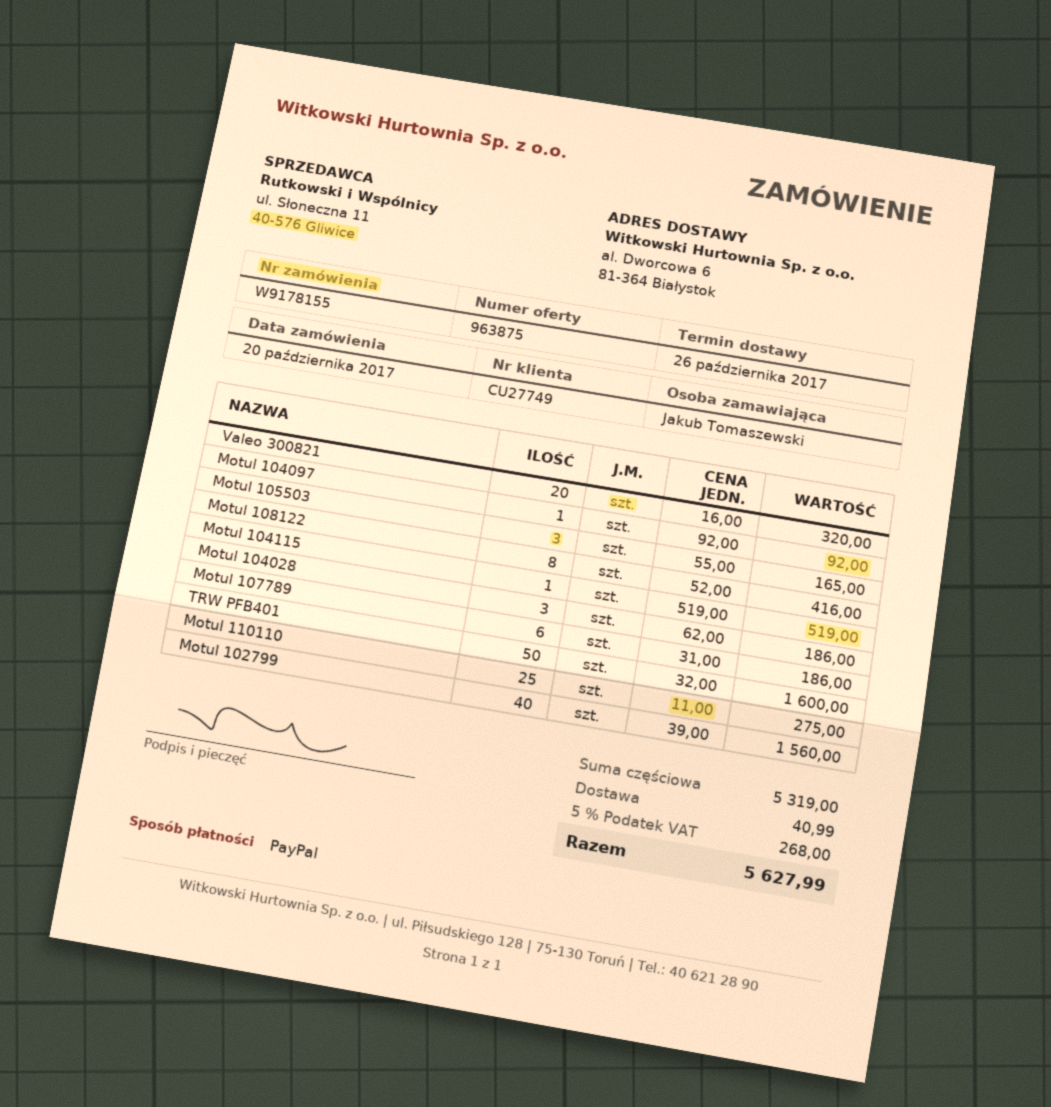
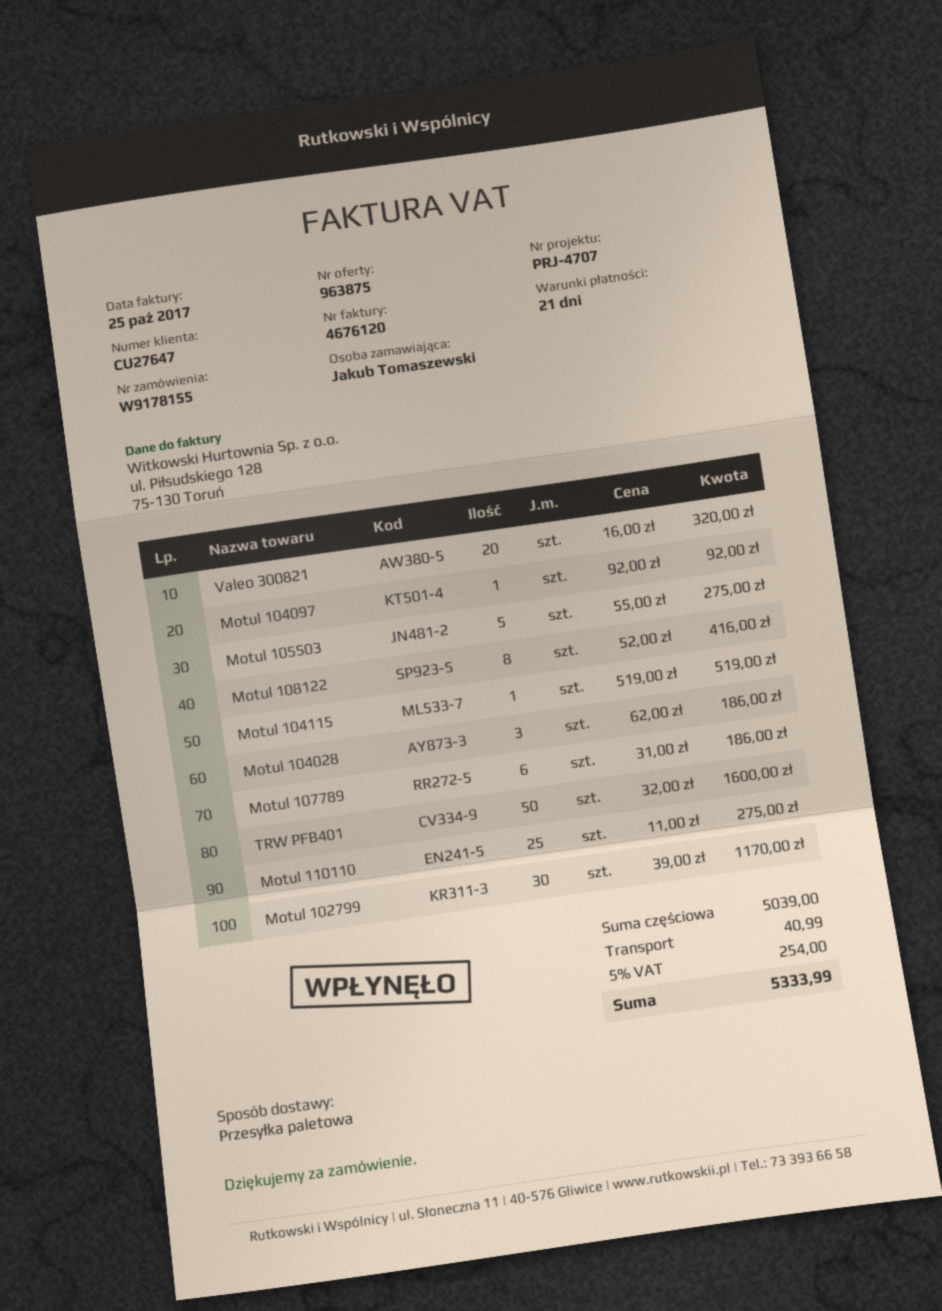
customer number: CU27749 -> CU27647
Motul 105503: 3 x 55.00 = 165.00 -> 5 x 55.00 = 275.00
Motul 102799: 40 x 39.00 = 1560.00 -> 30 x 39.00 = 1170.00
subtotal: 5319.00 -> 5039.00
tax: 5% = 268.00 -> 5% = 254.00
total: 5627.99 -> 5333.99

